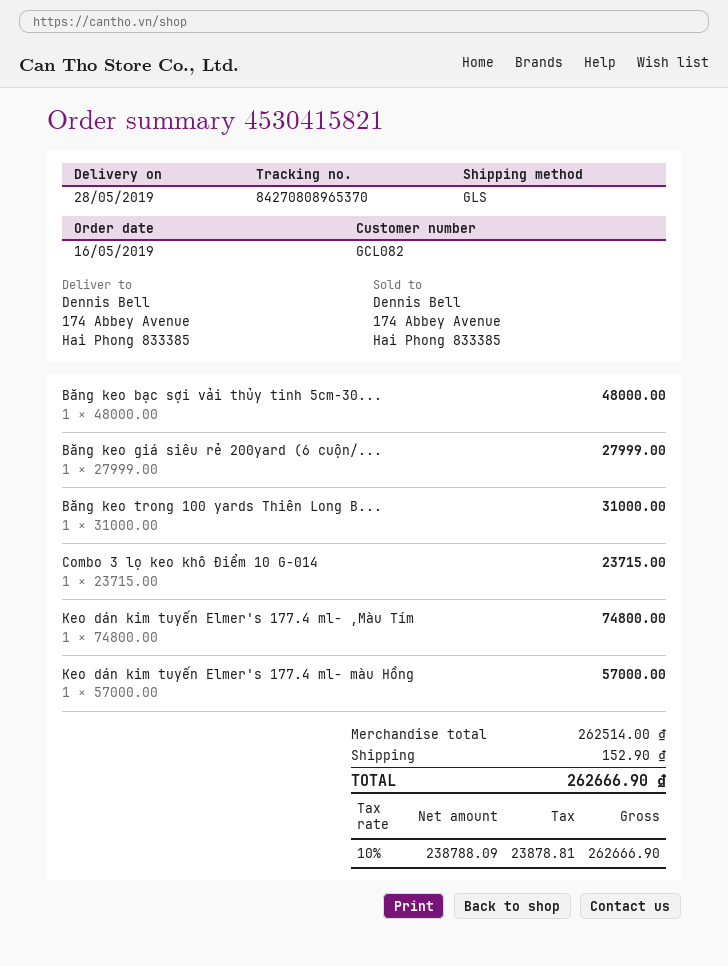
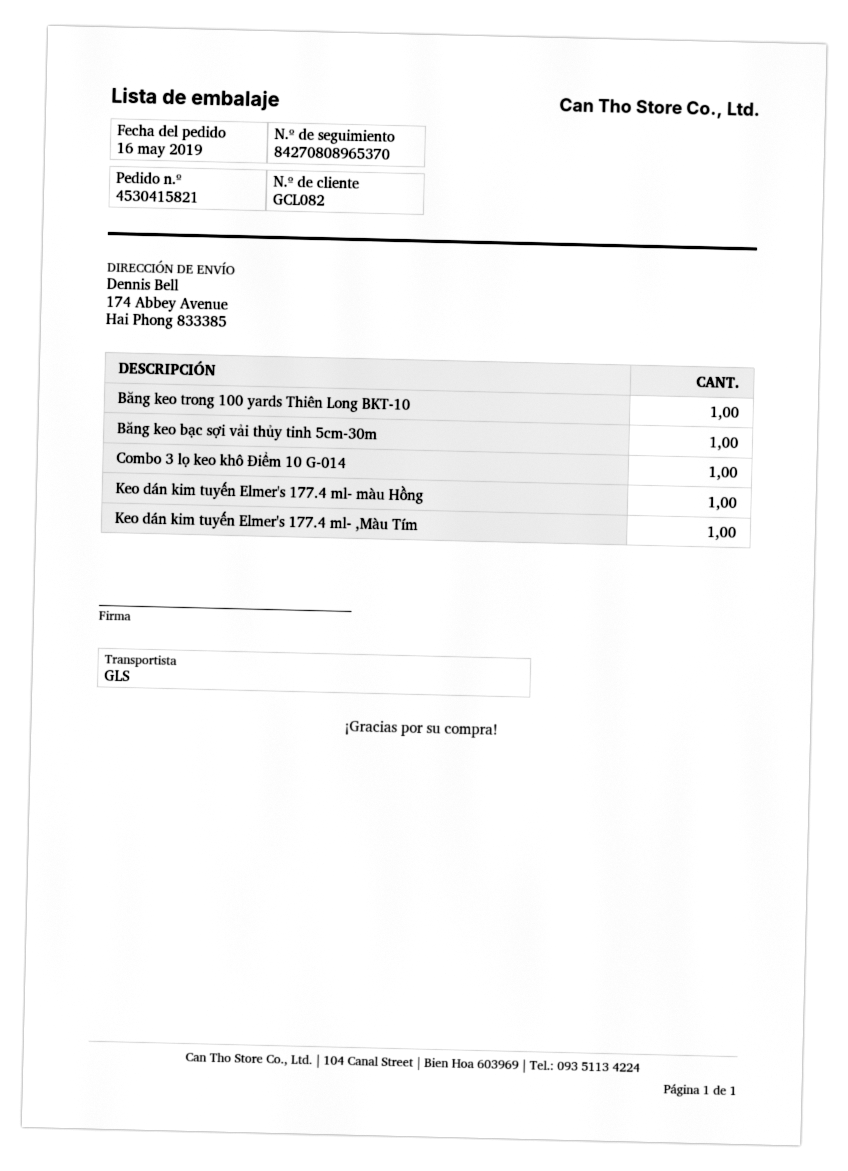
Băng keo giá siêu rẻ 200yard (6 cuộn/...: 1 -> none

